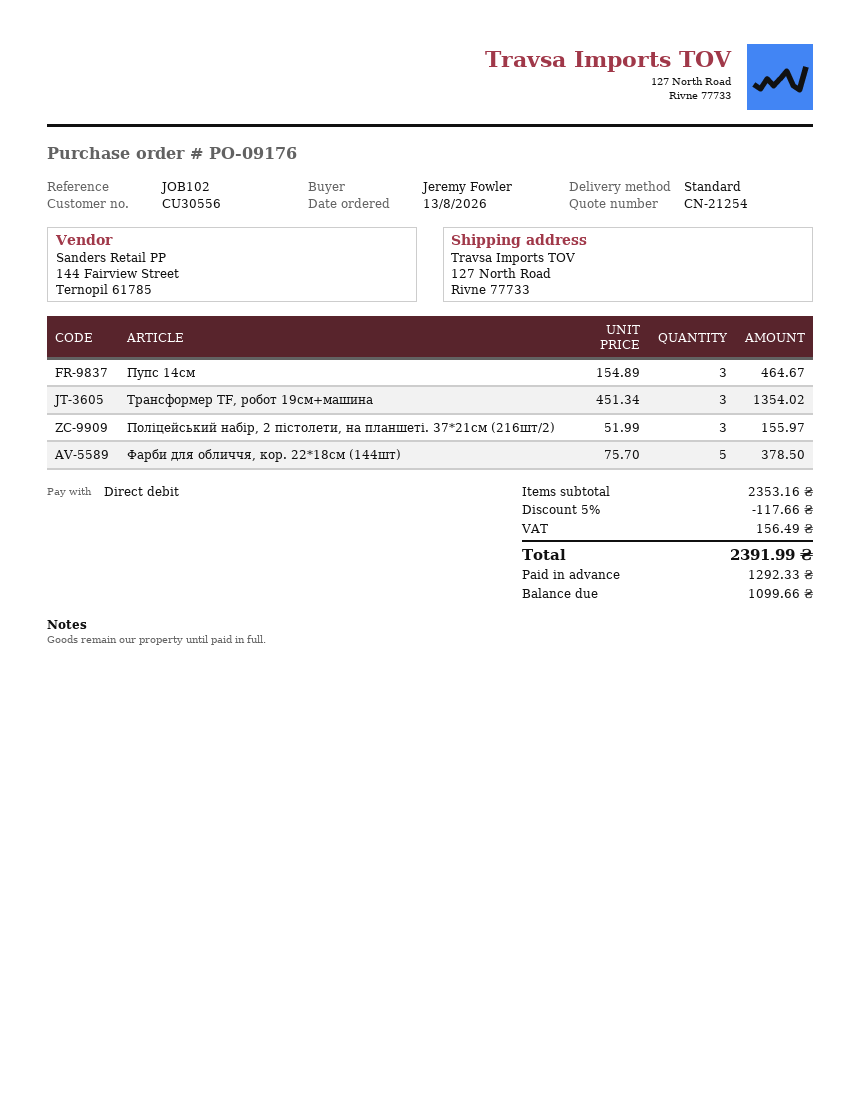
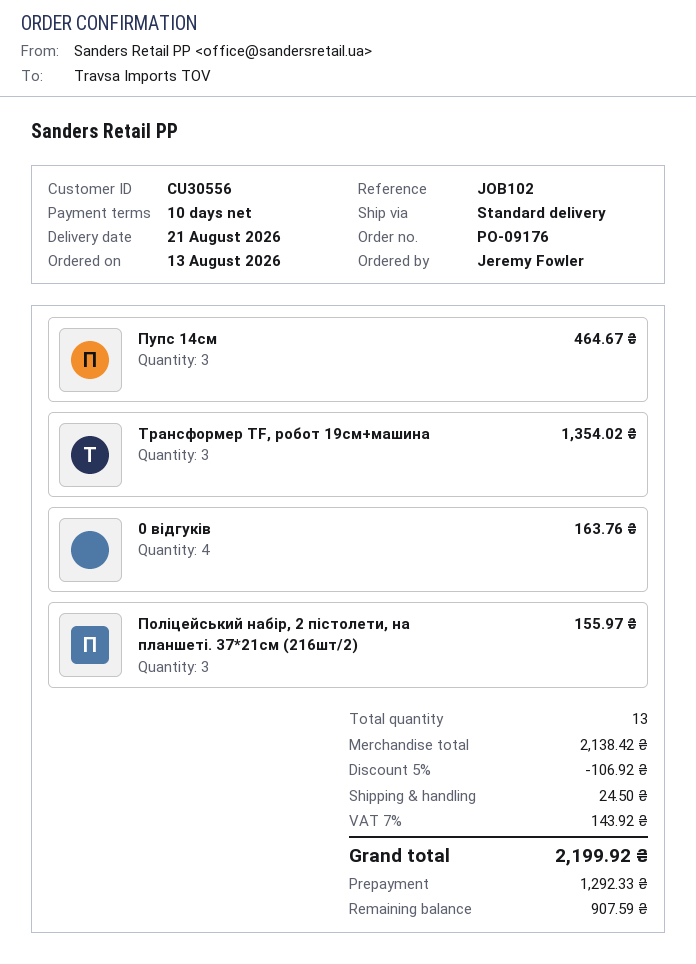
Фарби для обличчя, кор. 22*18см (144шт): 5 for 378.50 -> none
0 відгуків: none -> 4 for 163.76
subtotal: 2353.16 -> 2138.42
discount: 5% = 117.66 -> 5% = 106.92
shipping: none -> 24.50
tax: 156.49 -> 143.92
total: 2391.99 -> 2199.92
balance: 1099.66 -> 907.59

